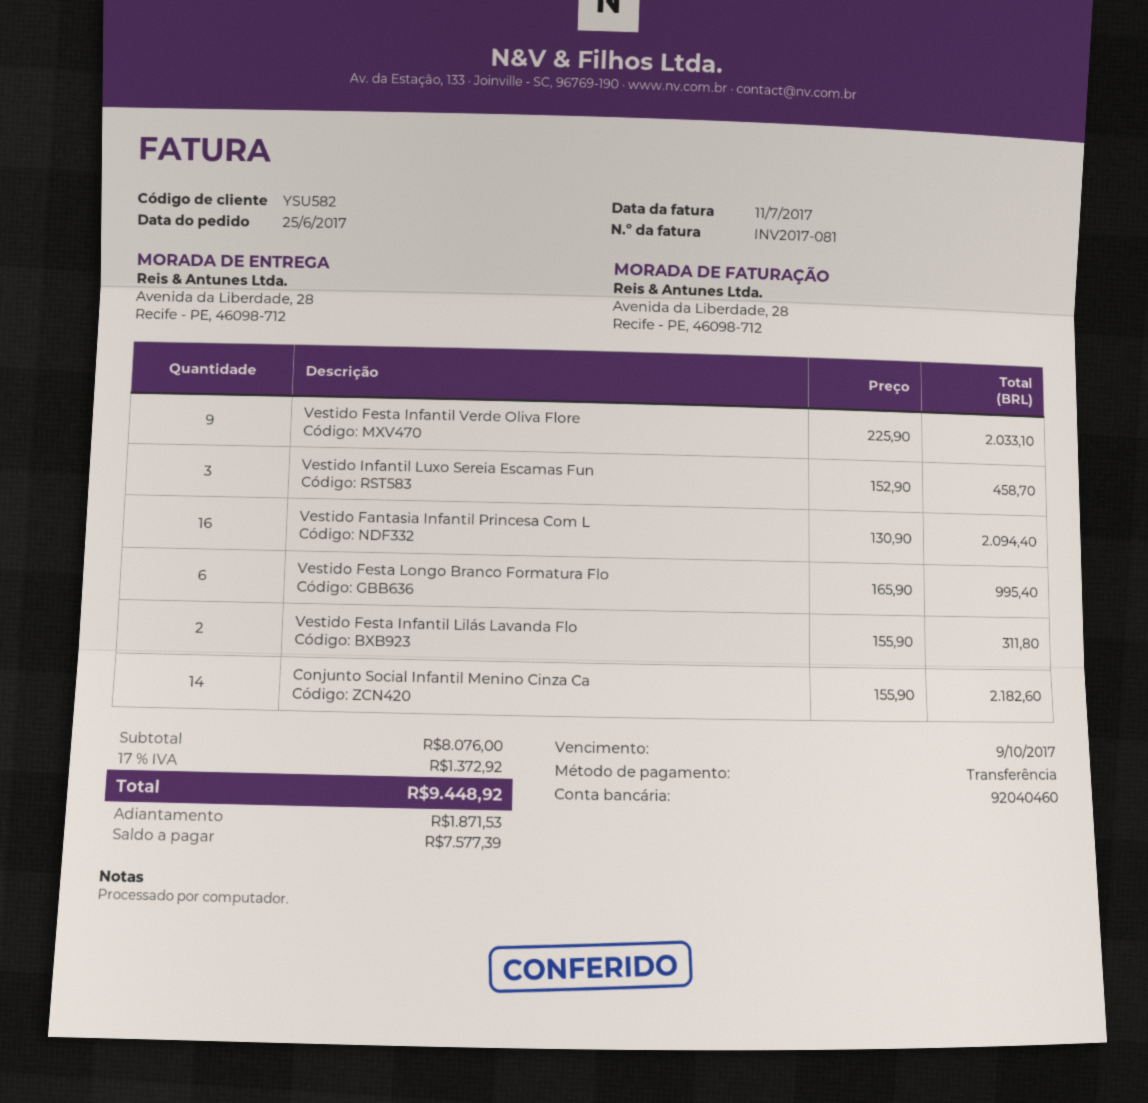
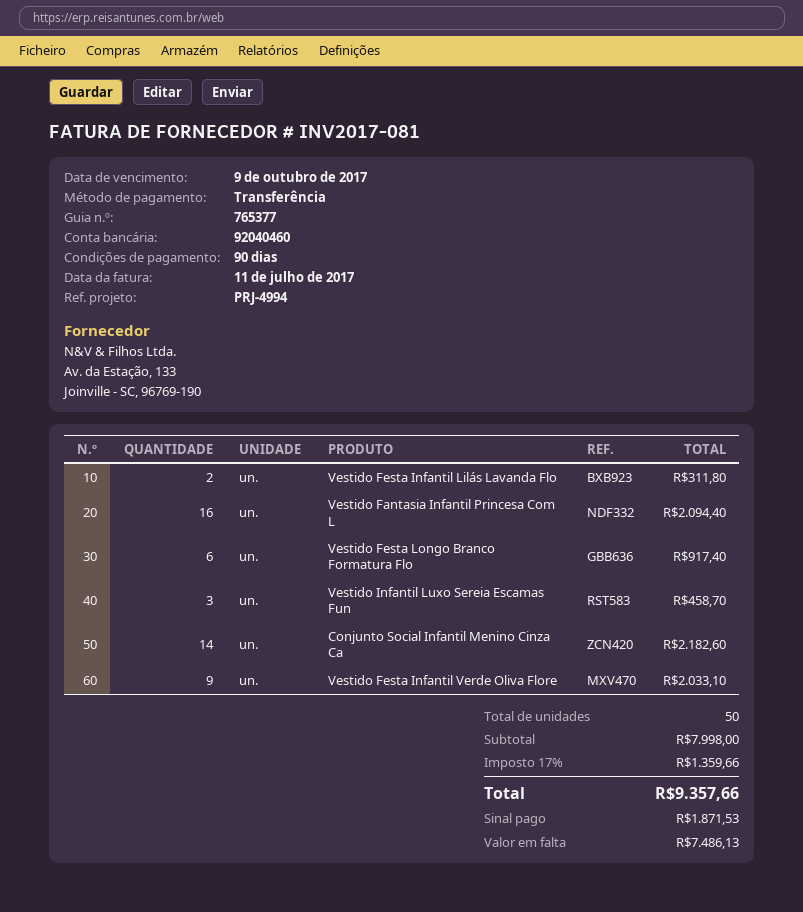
Vestido Festa Longo Branco Formatura Flo: 6 for 995.40 -> 6 for 917.40
subtotal: 8076.00 -> 7998.00
tax: 17% = 1372.92 -> 17% = 1359.66
total: 9448.92 -> 9357.66
balance: 7577.39 -> 7486.13

